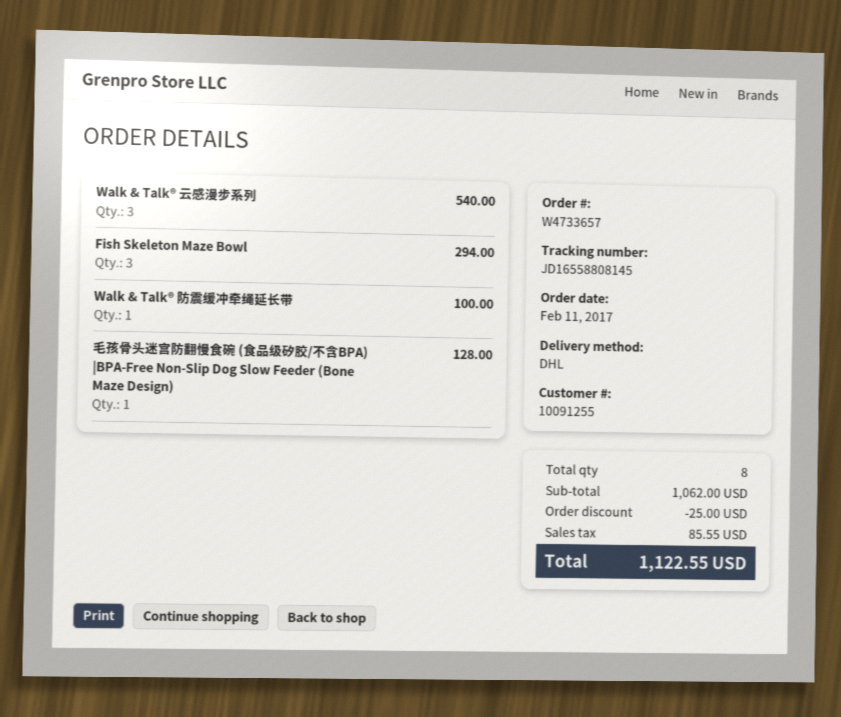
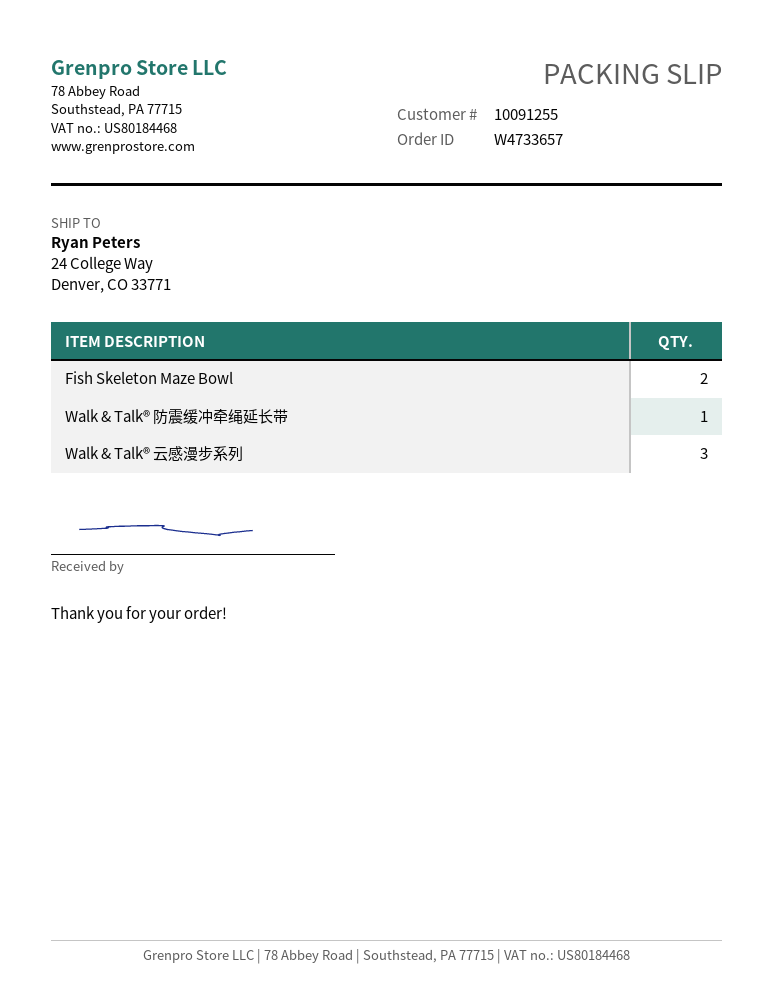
Fish Skeleton Maze Bowl: 3 -> 2
毛孩骨头迷宫防翻慢食碗 (食品级矽胶/不含BPA) |BPA-Free Non-Slip Dog Slow Feeder (Bone Maze Design): 1 -> none

